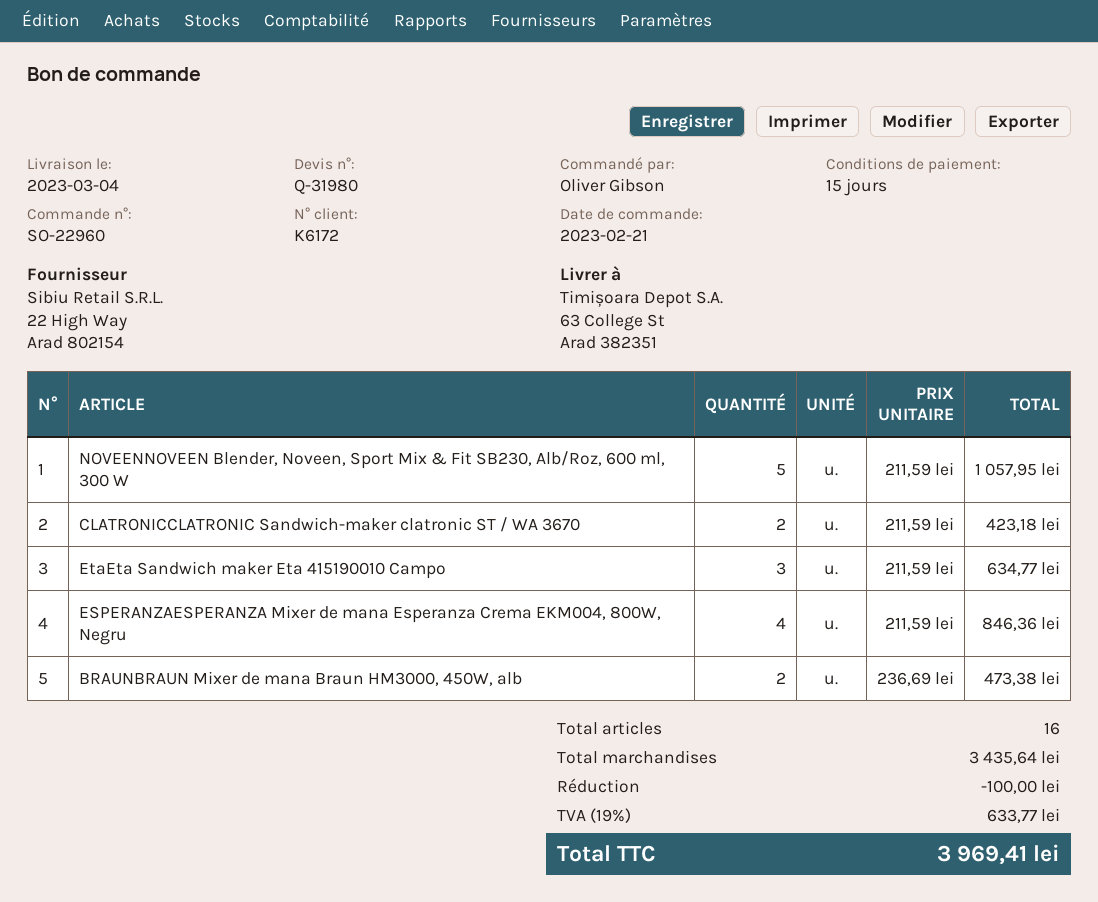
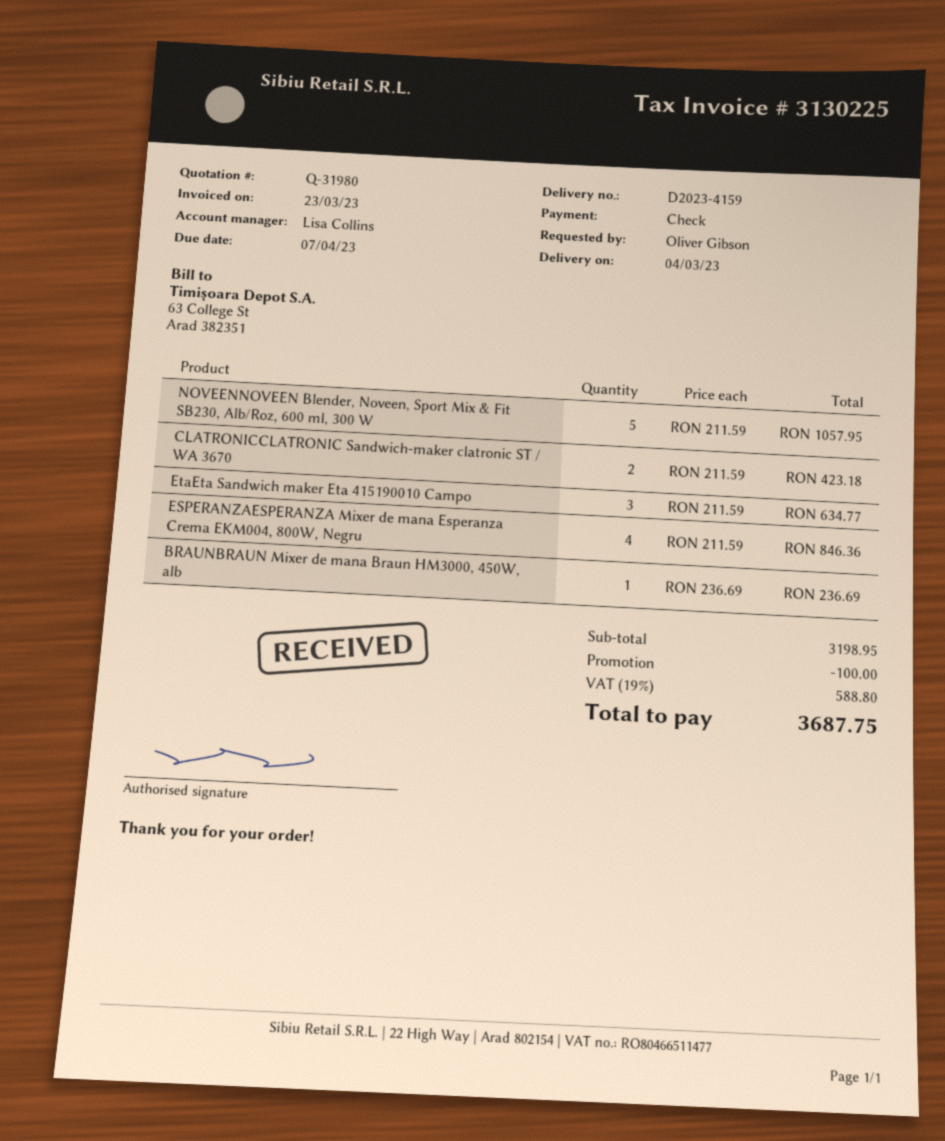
BRAUNBRAUN Mixer de mana Braun HM3000, 450W, alb: 2 x 236.69 = 473.38 -> 1 x 236.69 = 236.69
subtotal: 3435.64 -> 3198.95
tax: 19% = 633.77 -> 19% = 588.80
total: 3969.41 -> 3687.75

